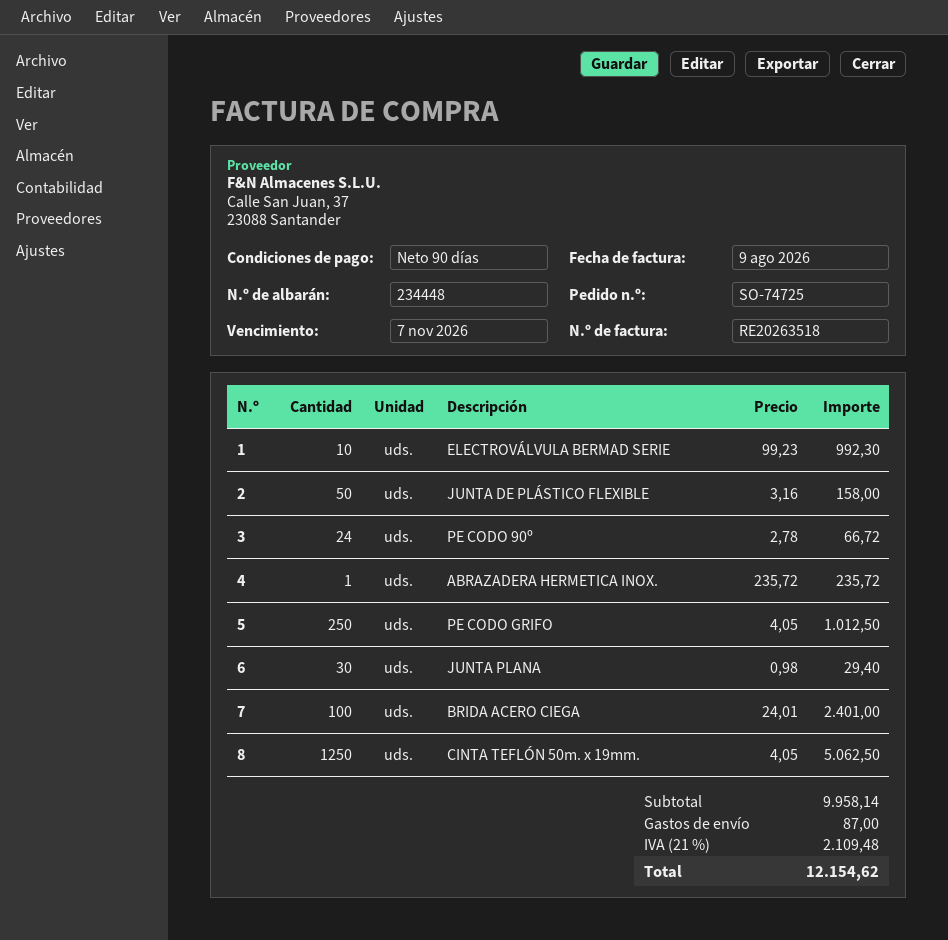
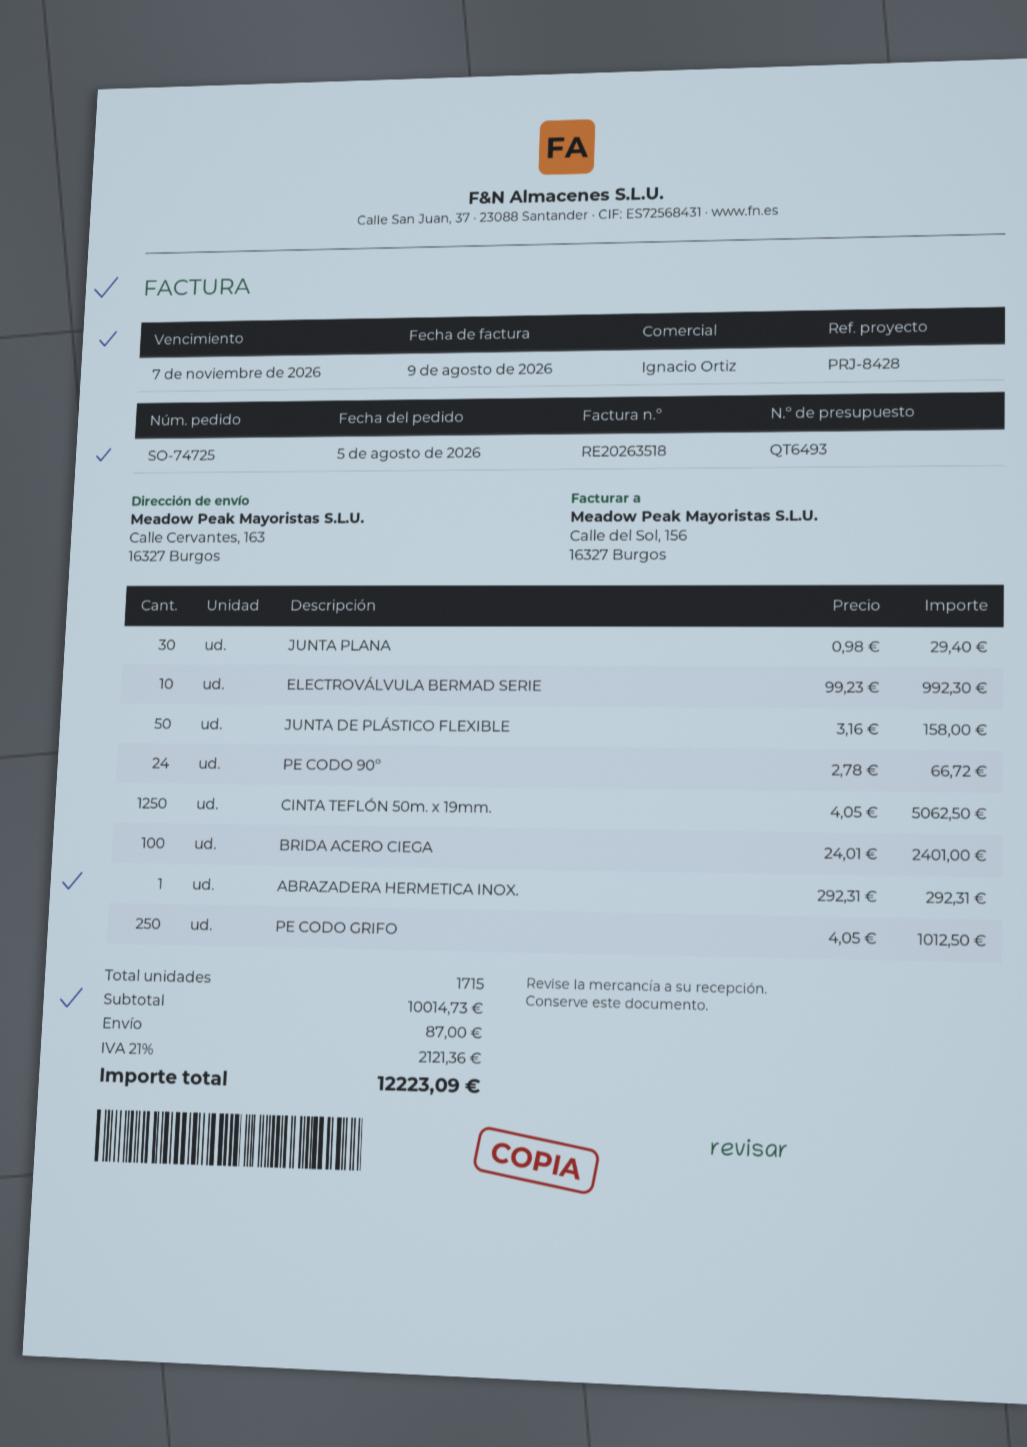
ABRAZADERA HERMETICA INOX.: 1 x 235.72 = 235.72 -> 1 x 292.31 = 292.31
subtotal: 9958.14 -> 10014.73
tax: 21% = 2109.48 -> 21% = 2121.36
total: 12154.62 -> 12223.09

